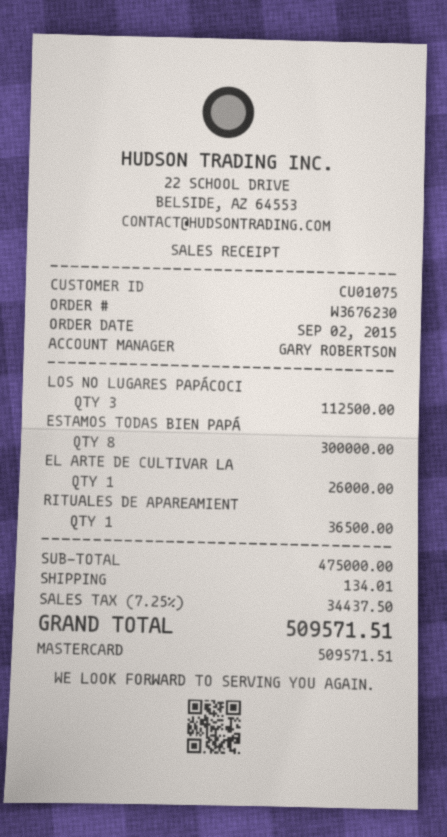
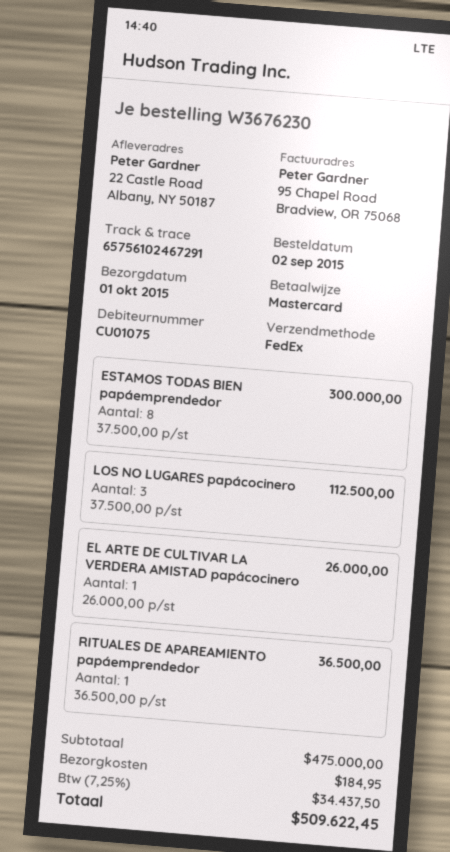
shipping: 134.01 -> 184.95
total: 509571.51 -> 509622.45

